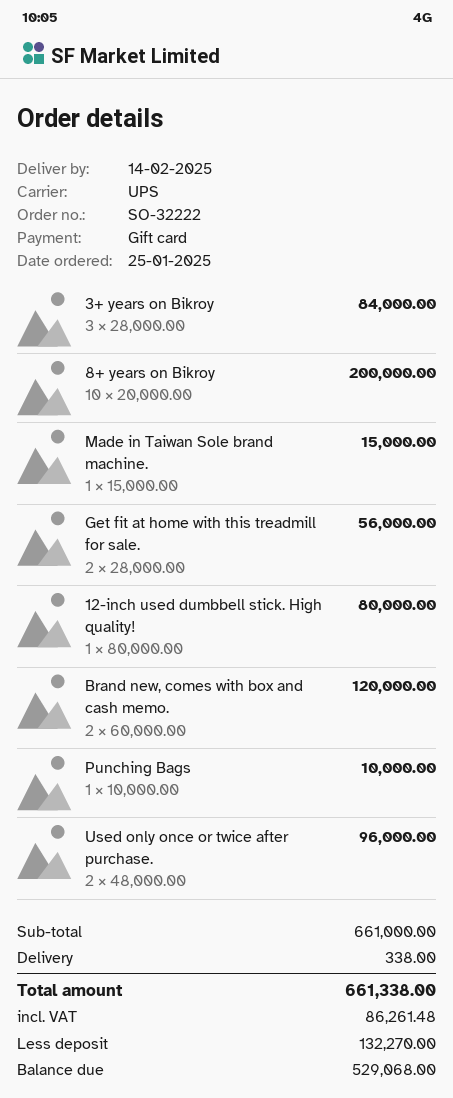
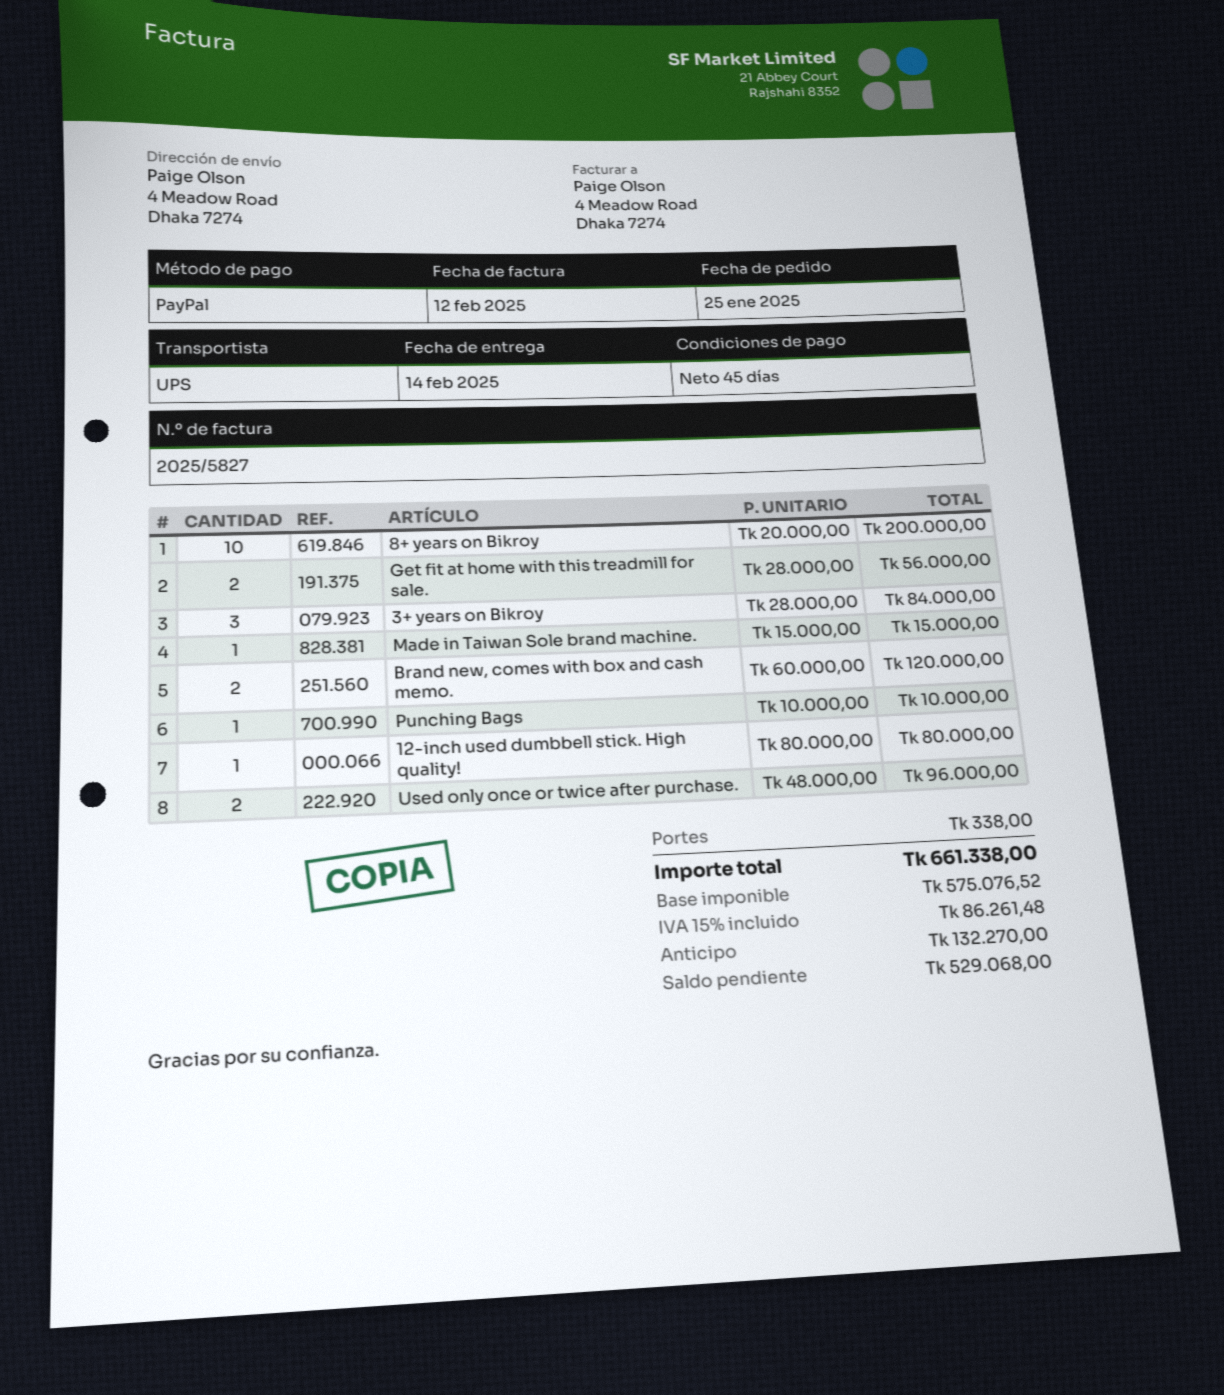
payment method: gift card -> PayPal

